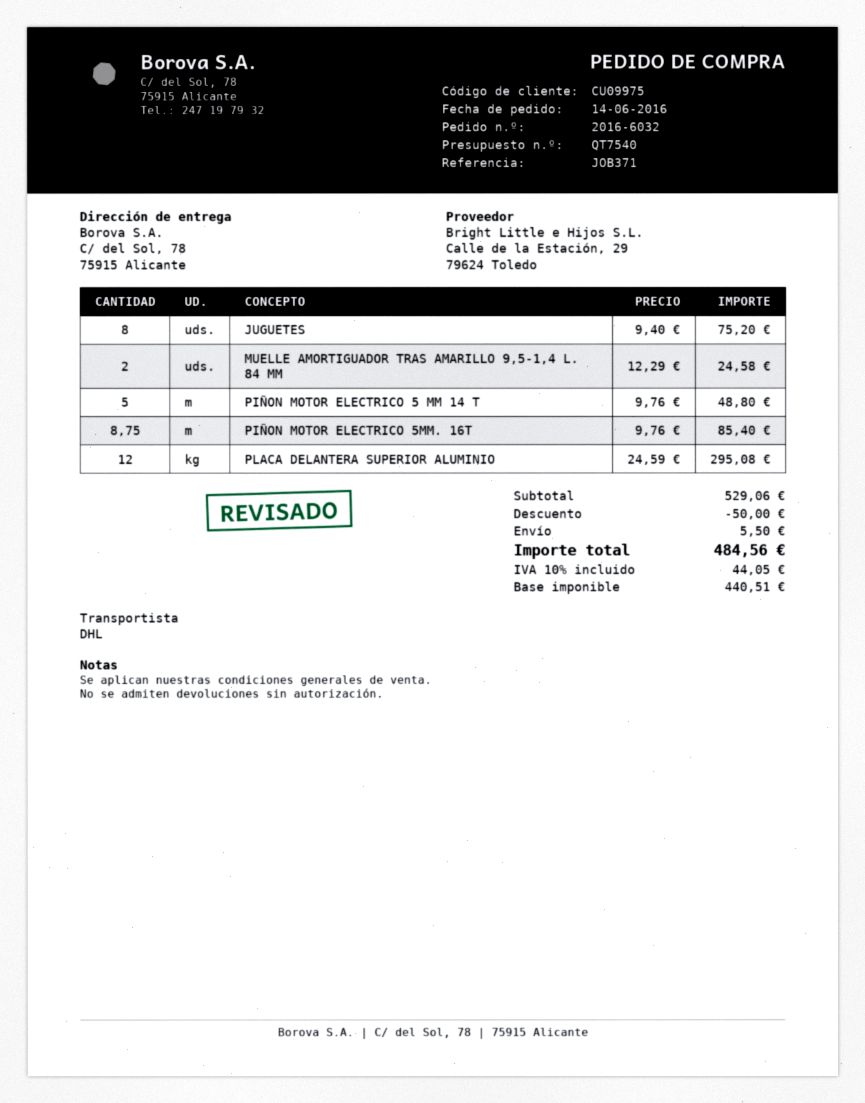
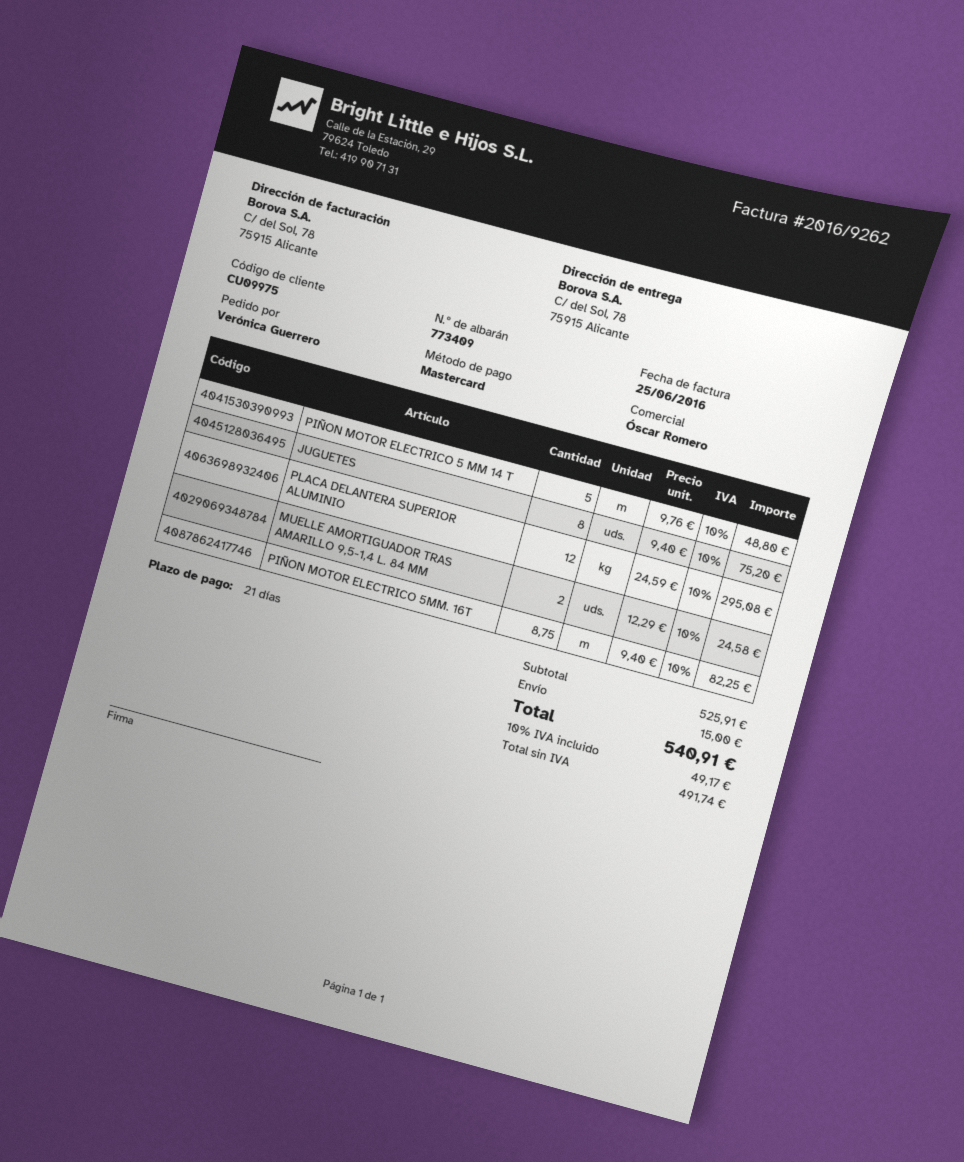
PIÑON MOTOR ELECTRICO 5MM. 16T: 8.75 x 9.76 = 85.40 -> 8.75 x 9.40 = 82.25
subtotal: 529.06 -> 525.91
discount: 50.00 -> none
shipping: 5.50 -> 15.00
net: 440.51 -> 491.74
tax: 10% = 44.05 -> 10% = 49.17
total: 484.56 -> 540.91

